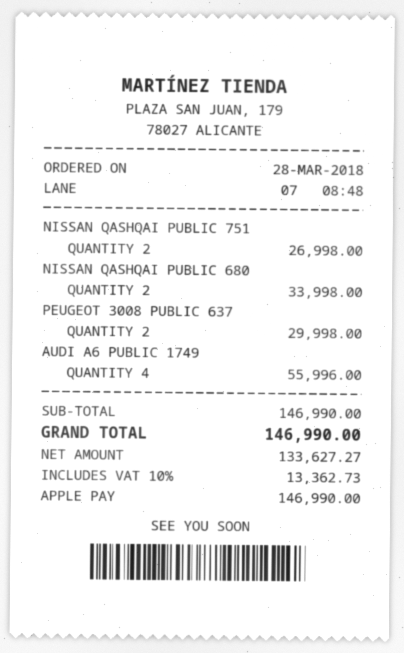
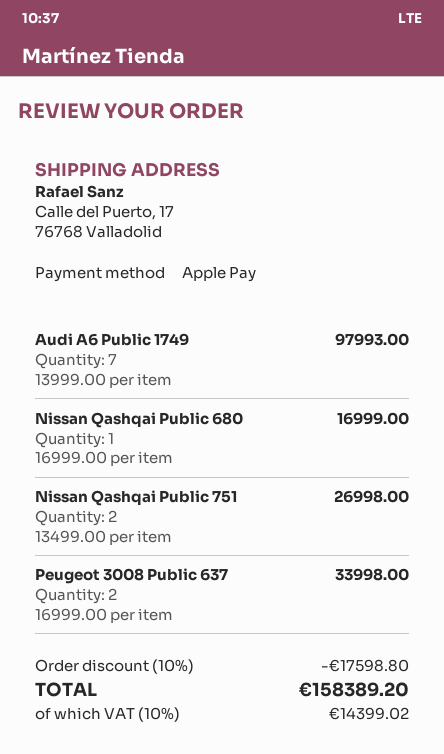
NISSAN QASHQAI PUBLIC 680: 2 for 33998.00 -> 1 for 16999.00
PEUGEOT 3008 PUBLIC 637: 2 for 29998.00 -> 2 for 33998.00
AUDI A6 PUBLIC 1749: 4 for 55996.00 -> 7 for 97993.00
discount: none -> 10% = 17598.80
tax: 10% = 13362.73 -> 10% = 14399.02
total: 146990.00 -> 158389.20

